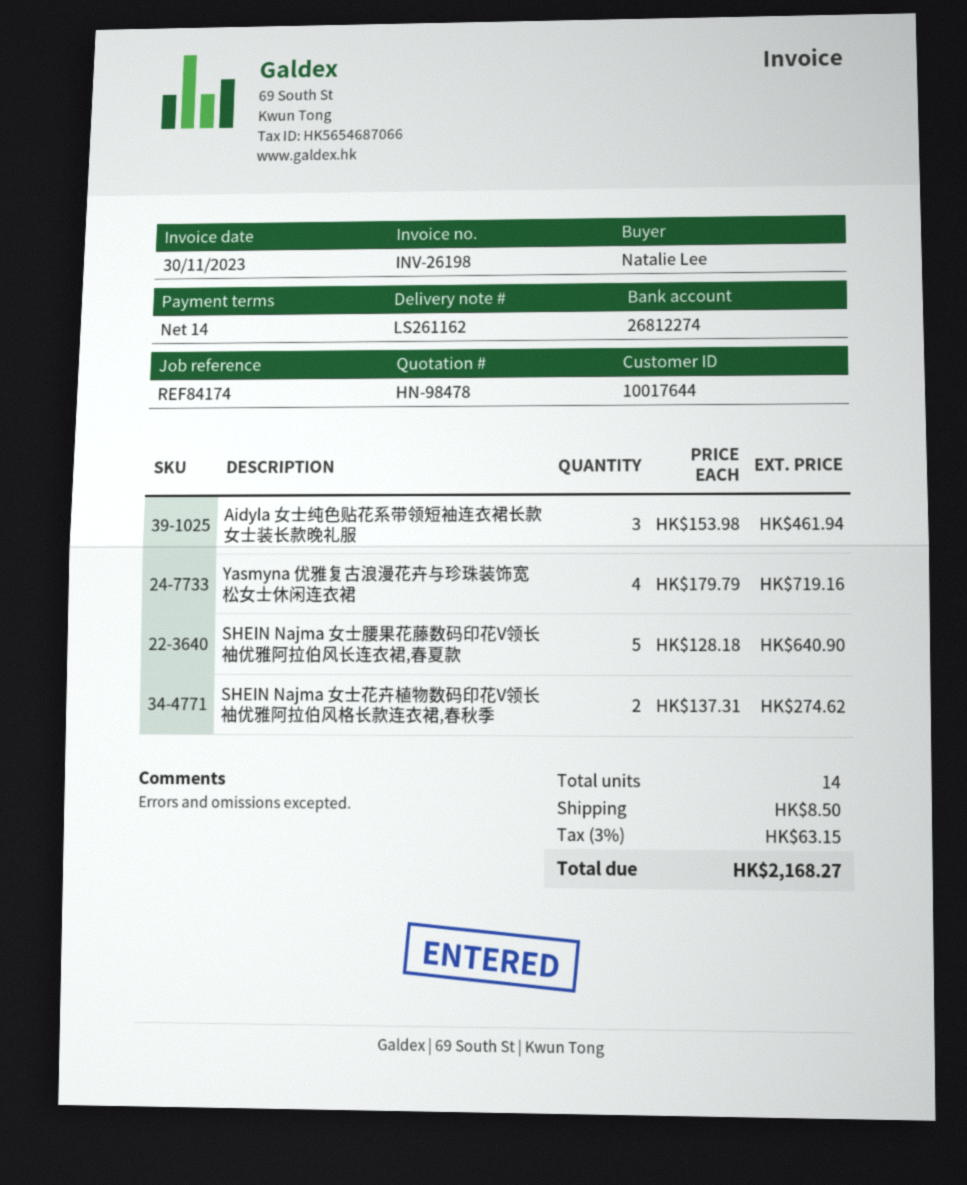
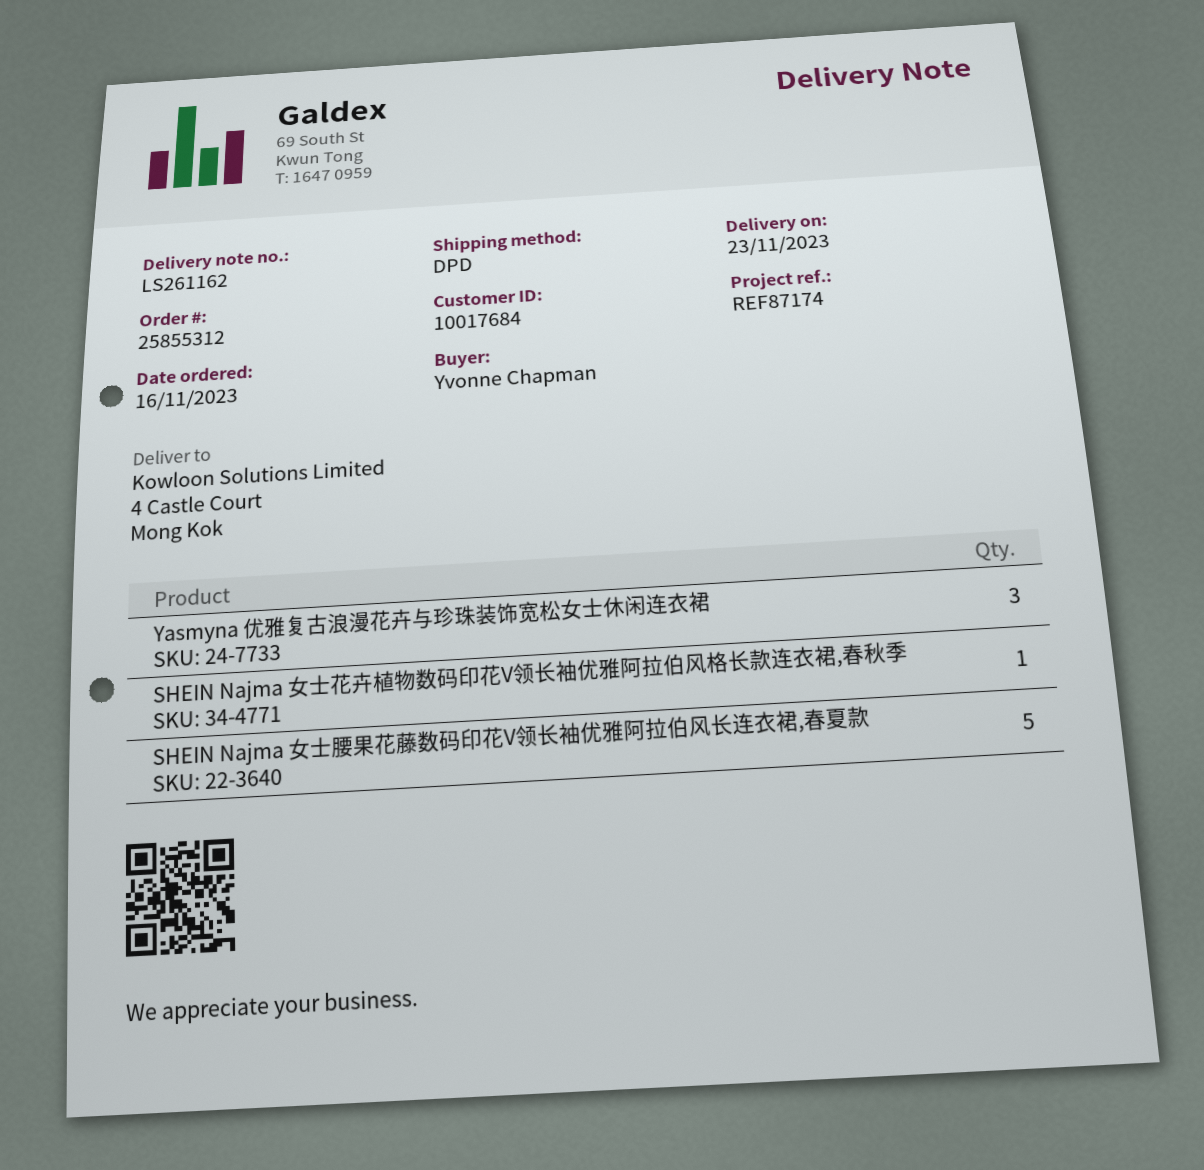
customer number: 10017644 -> 10017684
reference: REF84174 -> REF87174
ordered by: Natalie Lee -> Yvonne Chapman
Aidyla 女士纯色贴花系带领短袖连衣裙长款女士装长款晚礼服: 3 -> none
Yasmyna 优雅复古浪漫花卉与珍珠装饰宽松女士休闲连衣裙: 4 -> 3
SHEIN Najma 女士花卉植物数码印花V领长袖优雅阿拉伯风格长款连衣裙,春秋季: 2 -> 1

